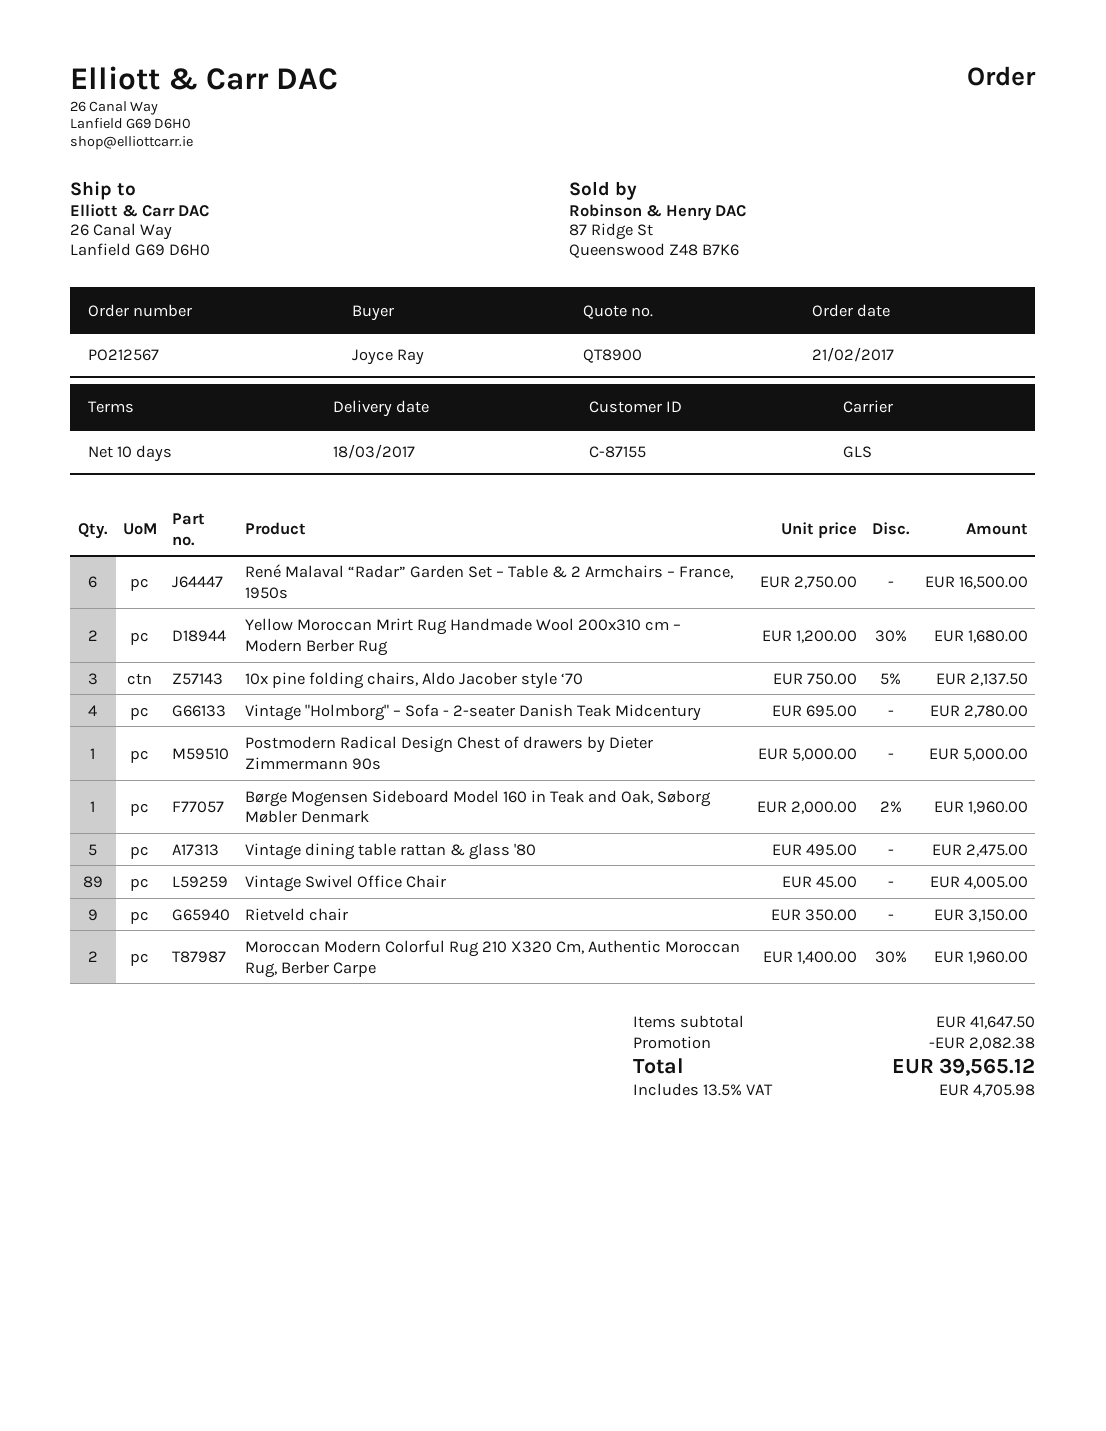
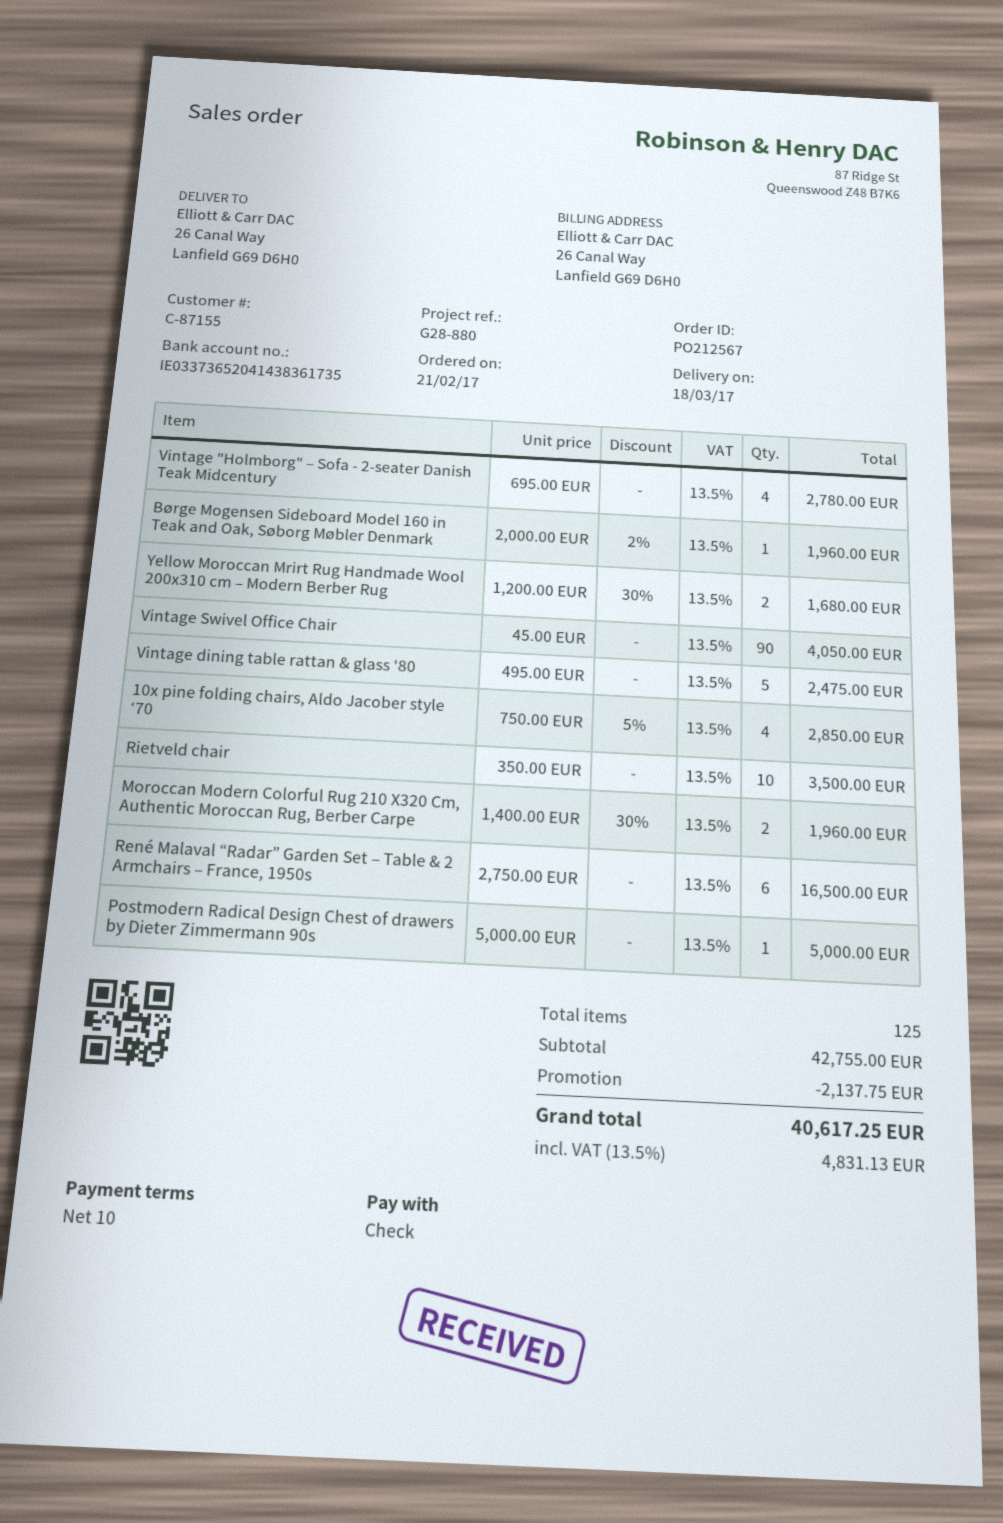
10x pine folding chairs, Aldo Jacober style ‘70: 3 x 750.00 - 5% = 2137.50 -> 4 x 750.00 - 5% = 2850.00
Vintage Swivel Office Chair: 89 x 45.00 = 4005.00 -> 90 x 45.00 = 4050.00
Rietveld chair: 9 x 350.00 = 3150.00 -> 10 x 350.00 = 3500.00
subtotal: 41647.50 -> 42755.00
discount: 2082.38 -> 2137.75
tax: 13.5% = 4705.98 -> 13.5% = 4831.13
total: 39565.12 -> 40617.25

